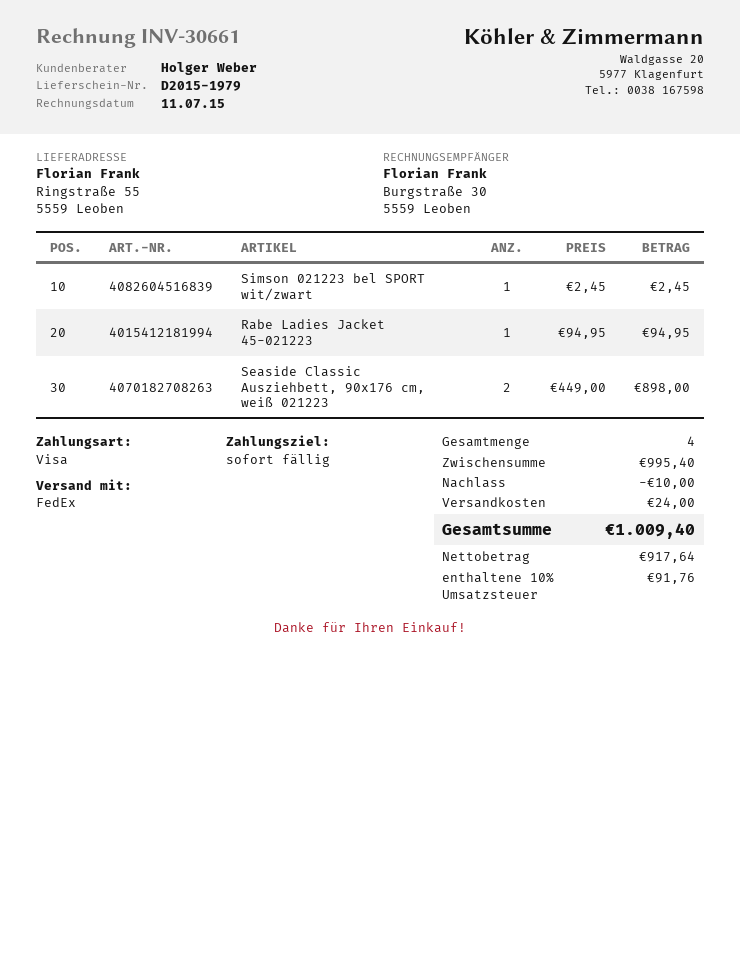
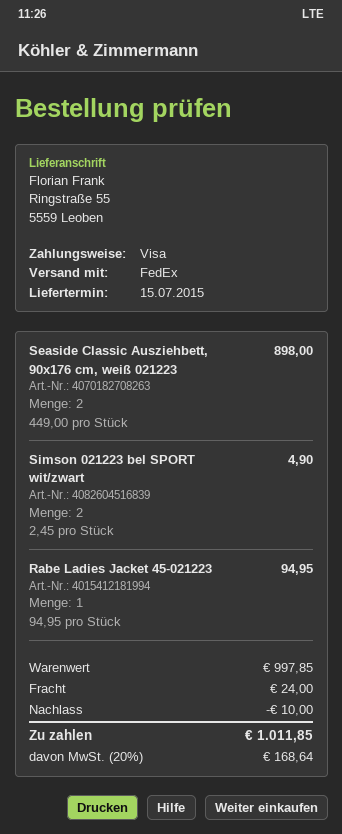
Simson 021223 bel SPORT wit/zwart: 1 x 2.45 = 2.45 -> 2 x 2.45 = 4.90
subtotal: 995.40 -> 997.85
tax: 10% = 91.76 -> 20% = 168.64
total: 1009.40 -> 1011.85

